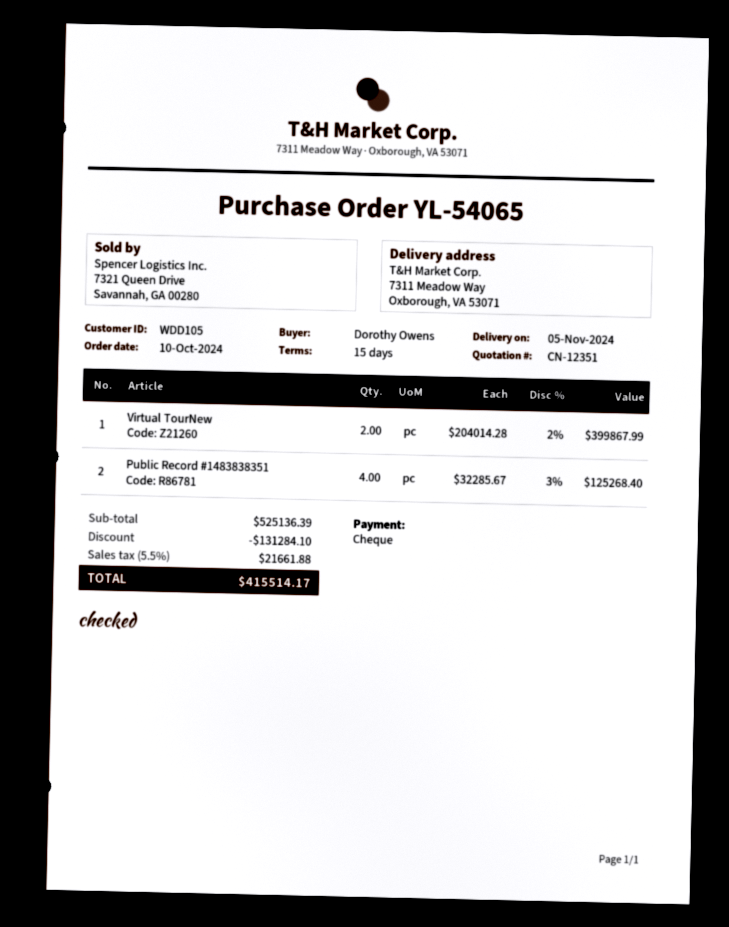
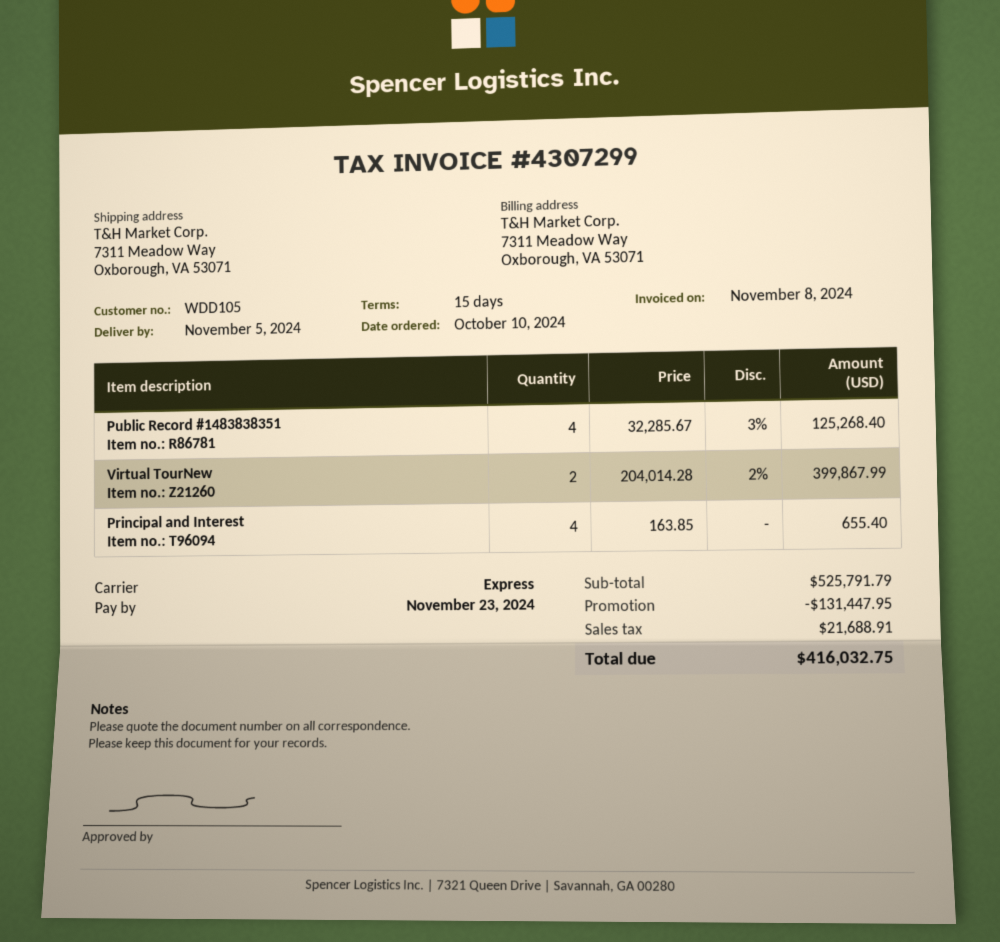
Principal and Interest: none -> 4 x 163.85 = 655.40
subtotal: 525136.39 -> 525791.79
discount: 131284.10 -> 131447.95
tax: 21661.88 -> 21688.91
total: 415514.17 -> 416032.75

